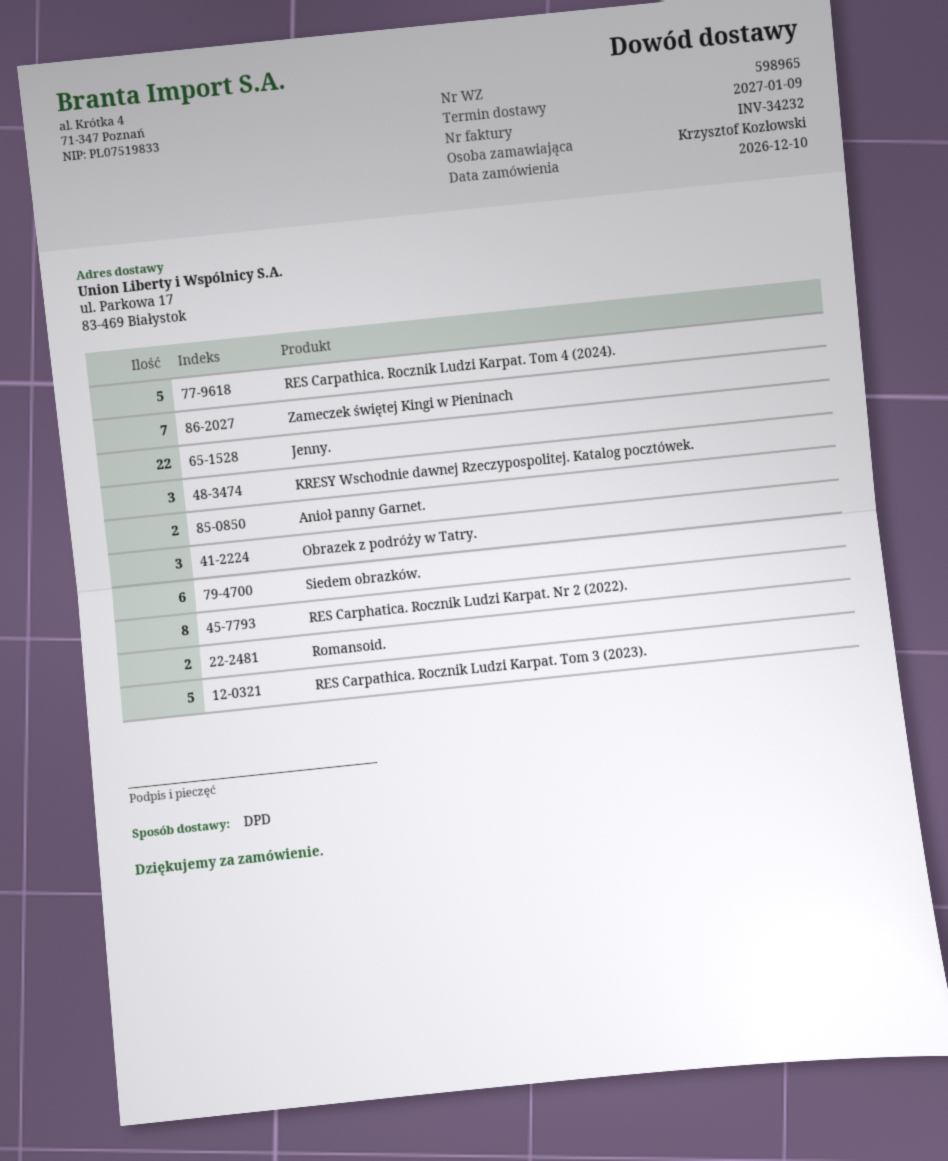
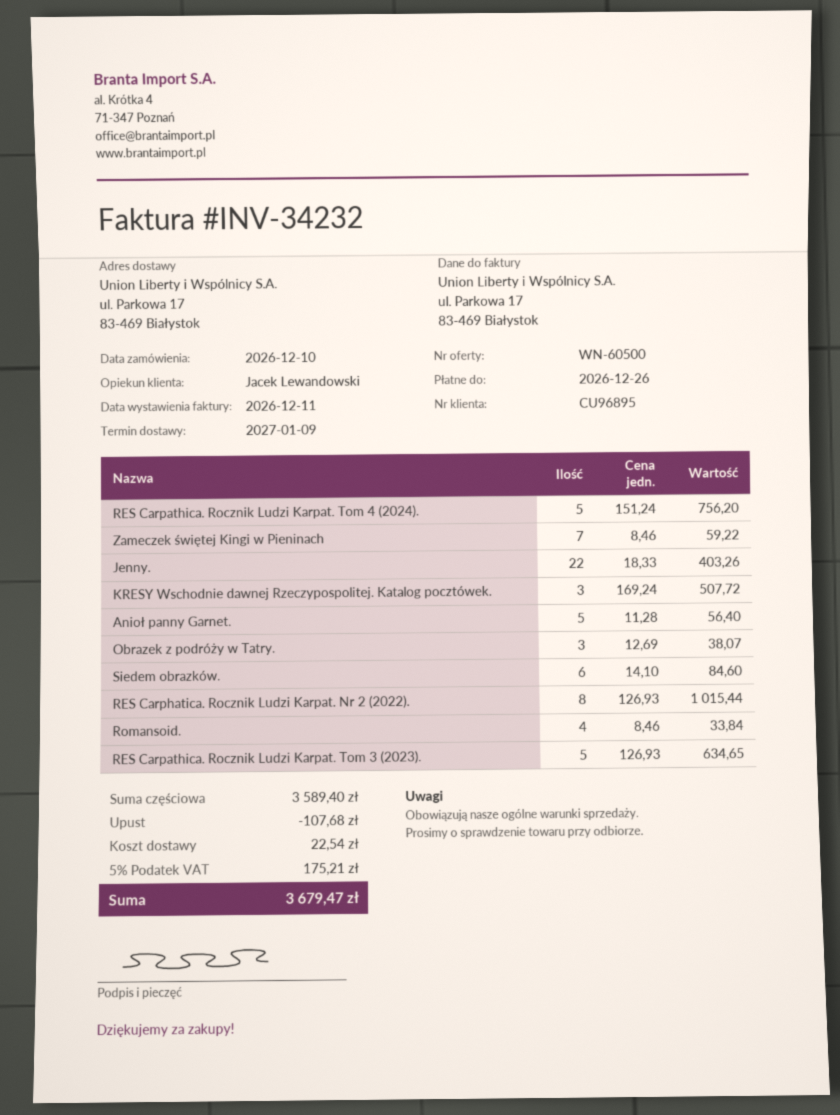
Anioł panny Garnet.: 2 -> 5
Romansoid.: 2 -> 4

